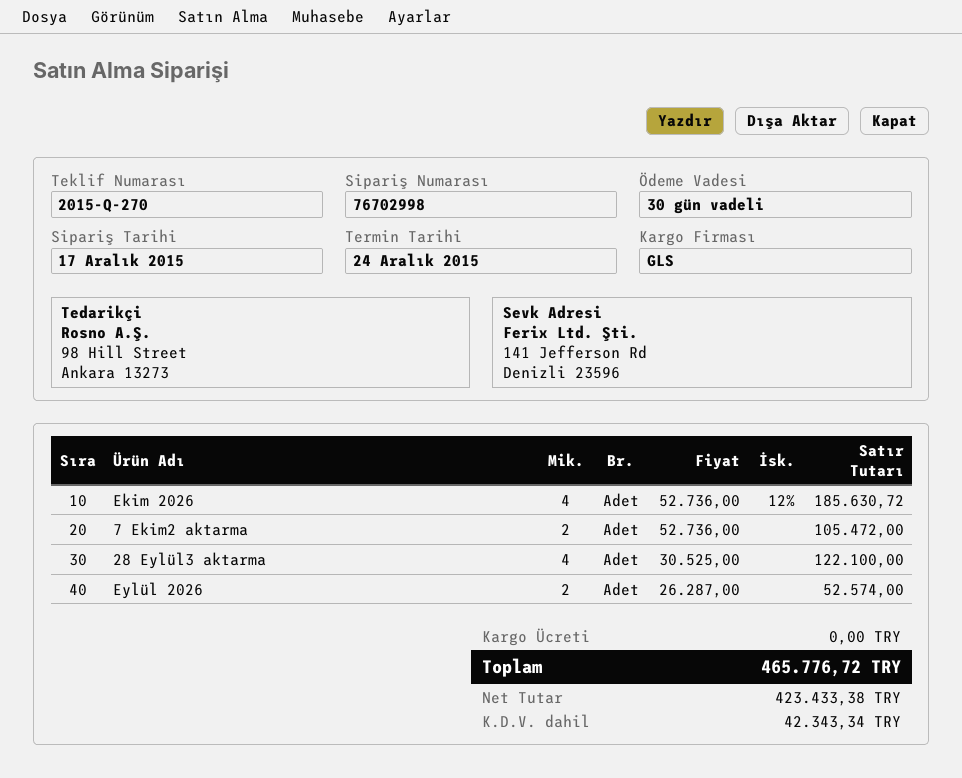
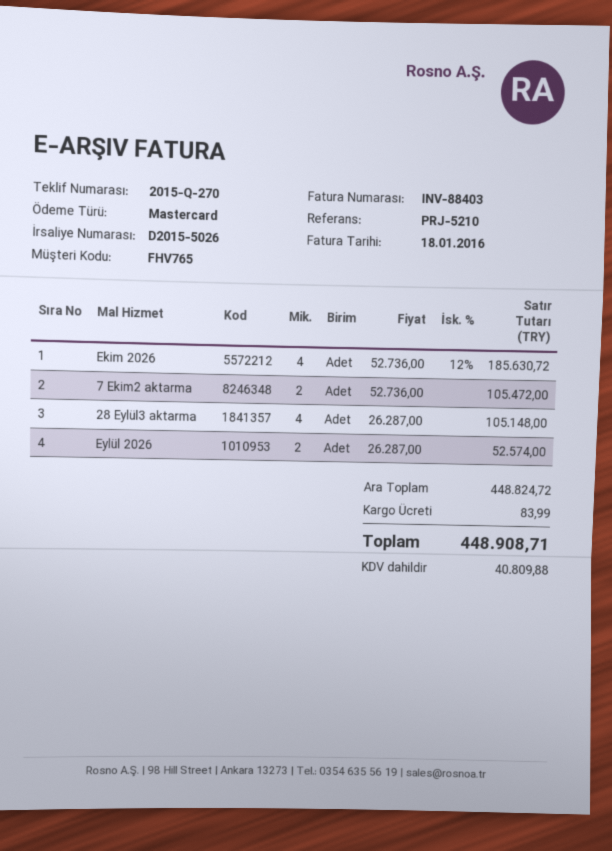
28 Eylül3 aktarma: 4 x 30525.00 = 122100.00 -> 4 x 26287.00 = 105148.00
shipping: 0.00 -> 83.99
tax: 42343.34 -> 40809.88
total: 465776.72 -> 448908.71

